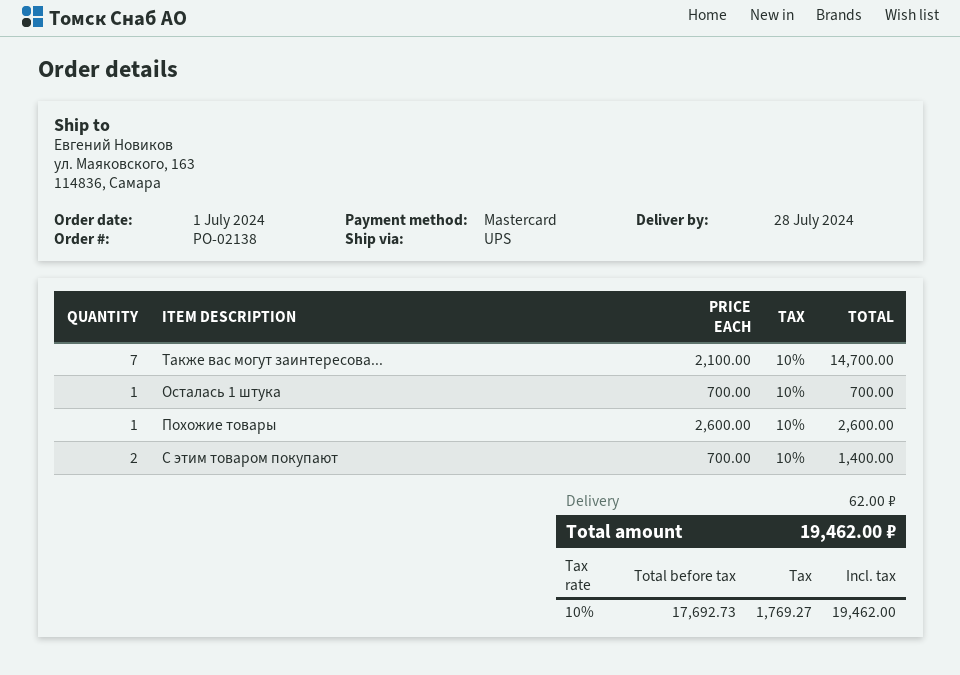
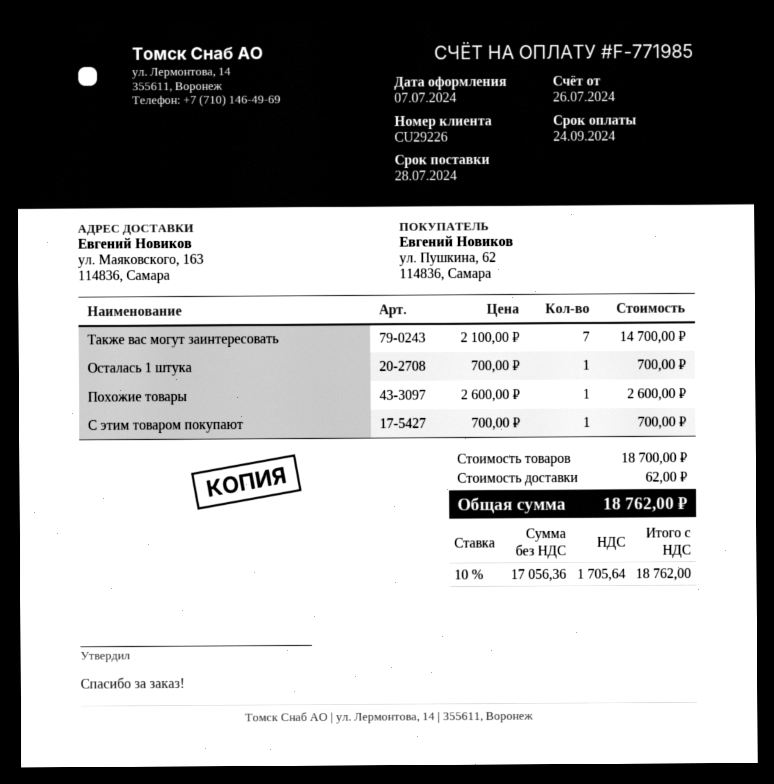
order date: 2024-07-01 -> 2024-07-07
С этим товаром покупают: 2 x 700.00 = 1400.00 -> 1 x 700.00 = 700.00
net: 17692.73 -> 17056.36
tax: 10% = 1769.27 -> 10% = 1705.64
total: 19462.00 -> 18762.00

